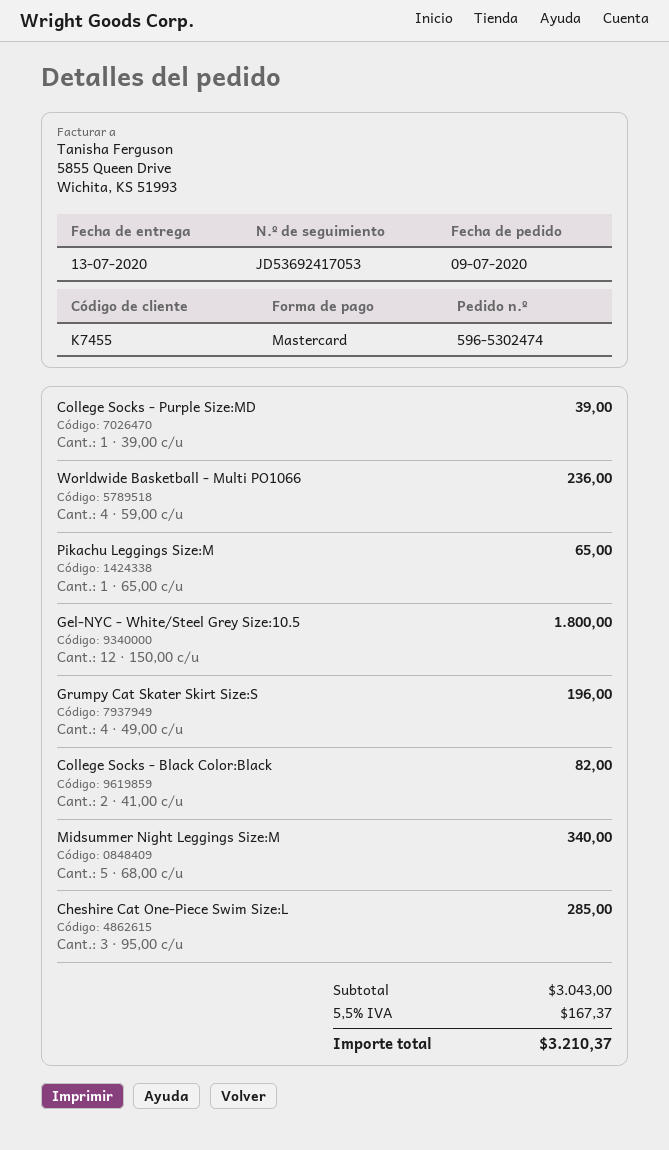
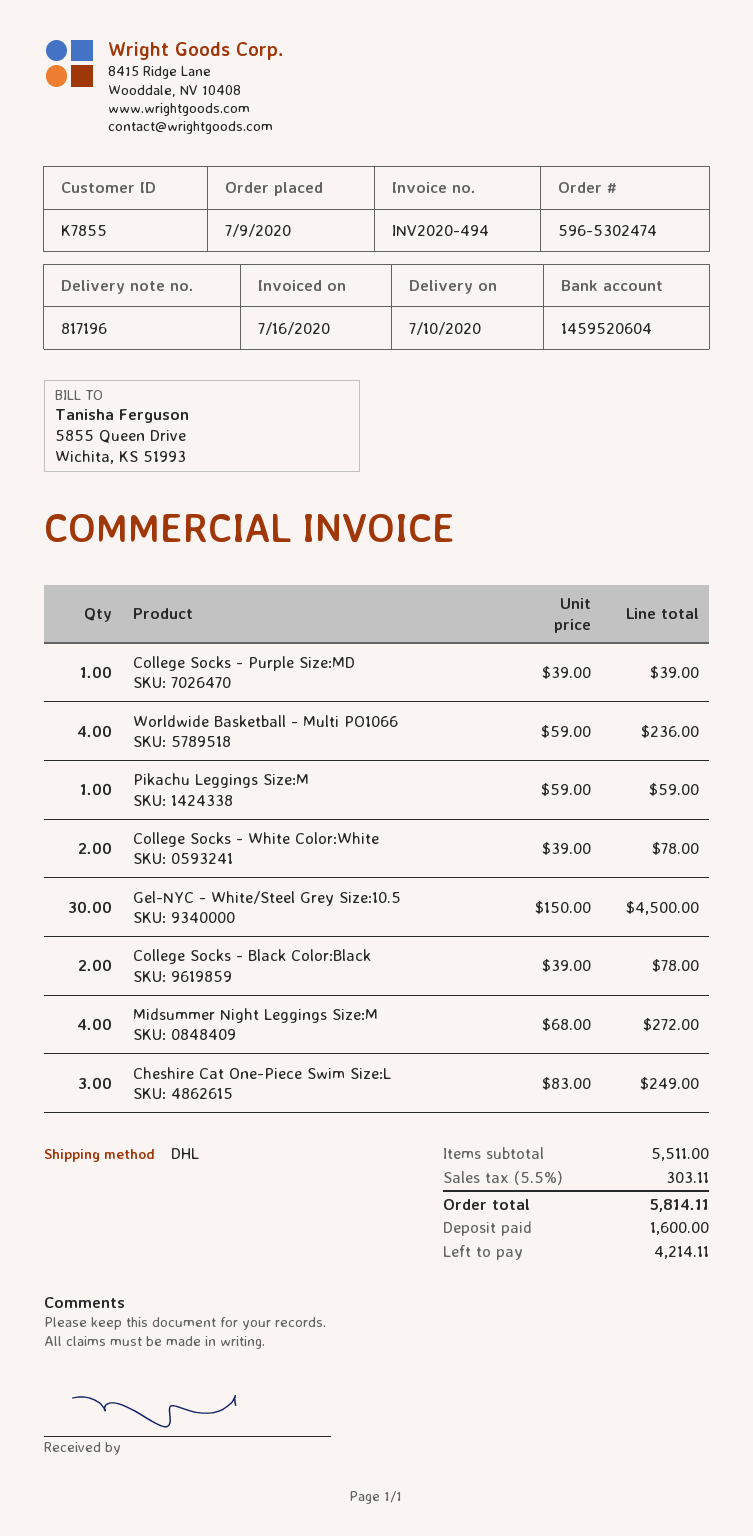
delivery date: 2020-07-13 -> 2020-07-10
customer number: K7455 -> K7855
Pikachu Leggings Size:M: 1 x 65.00 = 65.00 -> 1 x 59.00 = 59.00
Gel-NYC - White/Steel Grey Size:10.5: 12 x 150.00 = 1800.00 -> 30 x 150.00 = 4500.00
Grumpy Cat Skater Skirt Size:S: 4 x 49.00 = 196.00 -> none
College Socks - Black Color:Black: 2 x 41.00 = 82.00 -> 2 x 39.00 = 78.00
Midsummer Night Leggings Size:M: 5 x 68.00 = 340.00 -> 4 x 68.00 = 272.00
Cheshire Cat One-Piece Swim Size:L: 3 x 95.00 = 285.00 -> 3 x 83.00 = 249.00
College Socks - White Color:White: none -> 2 x 39.00 = 78.00
subtotal: 3043.00 -> 5511.00
tax: 5.5% = 167.37 -> 5.5% = 303.11
total: 3210.37 -> 5814.11

